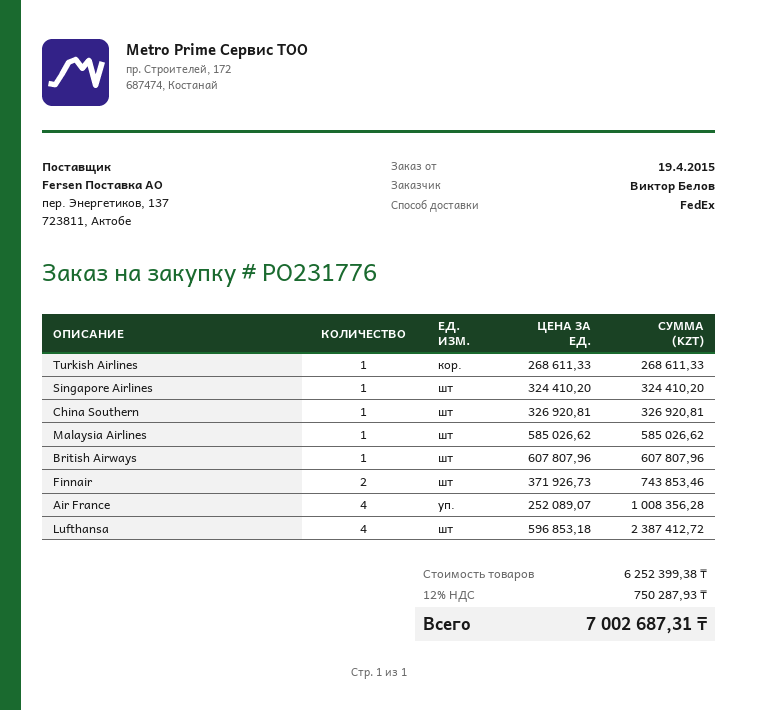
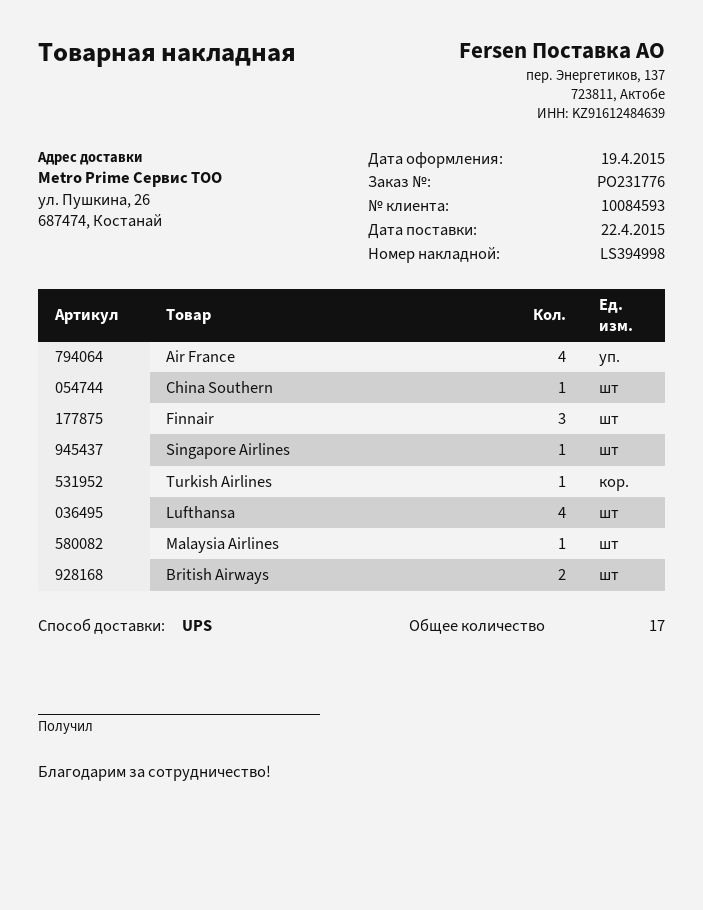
shipping method: FedEx -> UPS
British Airways: 1 -> 2
Finnair: 2 -> 3

